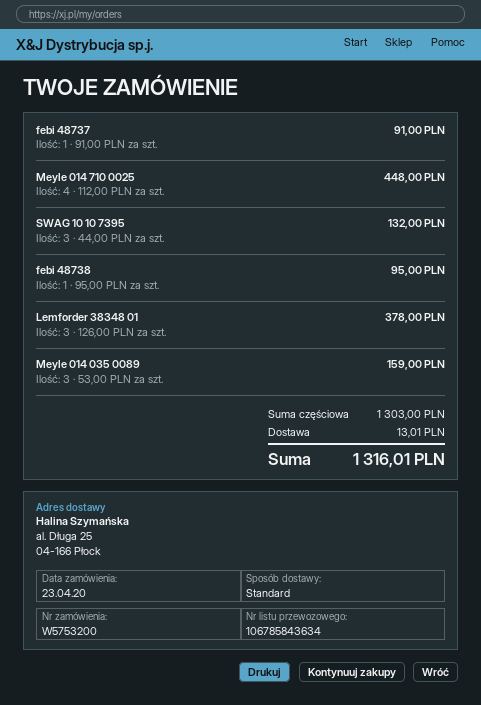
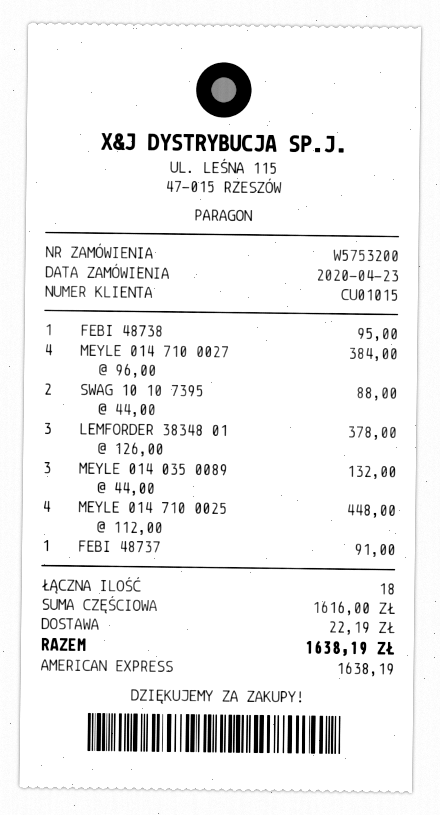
SWAG 10 10 7395: 3 x 44.00 = 132.00 -> 2 x 44.00 = 88.00
Meyle 014 035 0089: 3 x 53.00 = 159.00 -> 3 x 44.00 = 132.00
MEYLE 014 710 0027: none -> 4 x 96.00 = 384.00
subtotal: 1303.00 -> 1616.00
shipping: 13.01 -> 22.19
total: 1316.01 -> 1638.19

